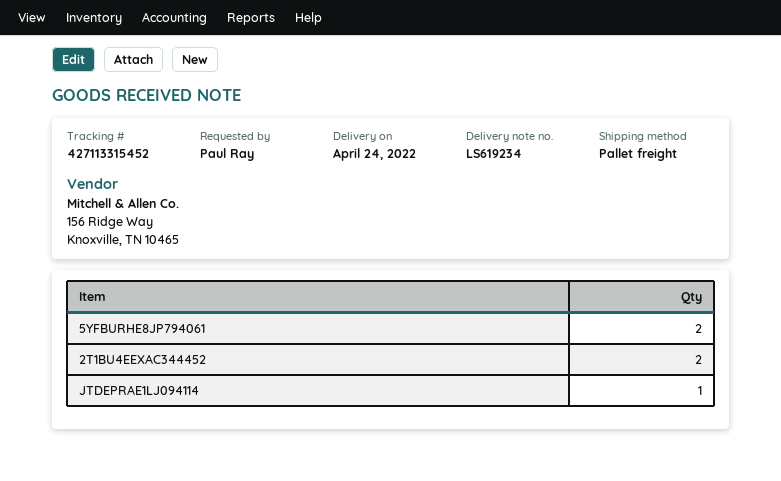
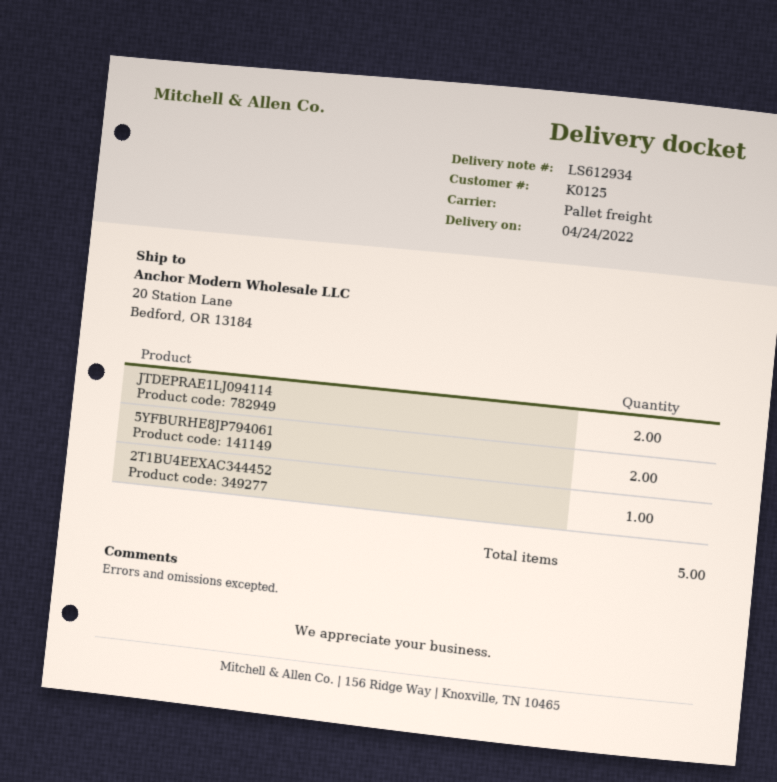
delivery note number: LS619234 -> LS612934
2T1BU4EEXAC344452: 2 -> 1
JTDEPRAE1LJ094114: 1 -> 2

